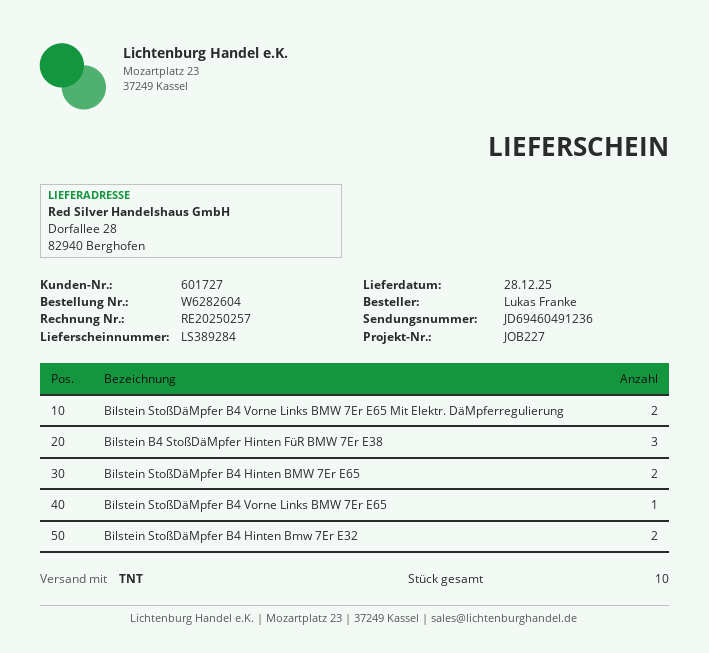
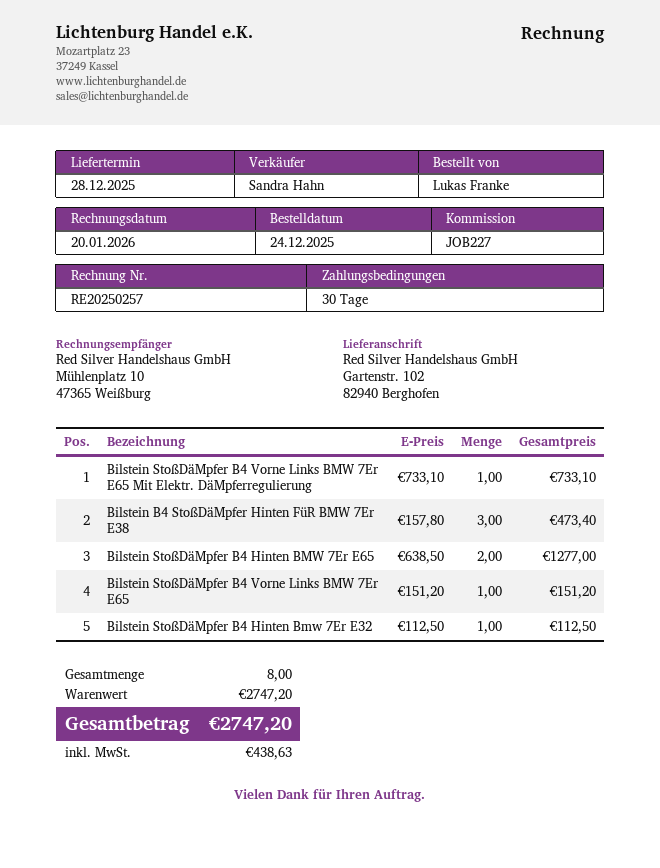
ship to: Dorfallee 28, 82940 Berghofen -> Gartenstr. 102, 82940 Berghofen
Bilstein StoßDäMpfer B4 Vorne Links BMW 7Er E65 Mit Elektr. DäMpferregulierung: 2 -> 1
Bilstein StoßDäMpfer B4 Hinten Bmw 7Er E32: 2 -> 1
total quantity: 10 -> 8

